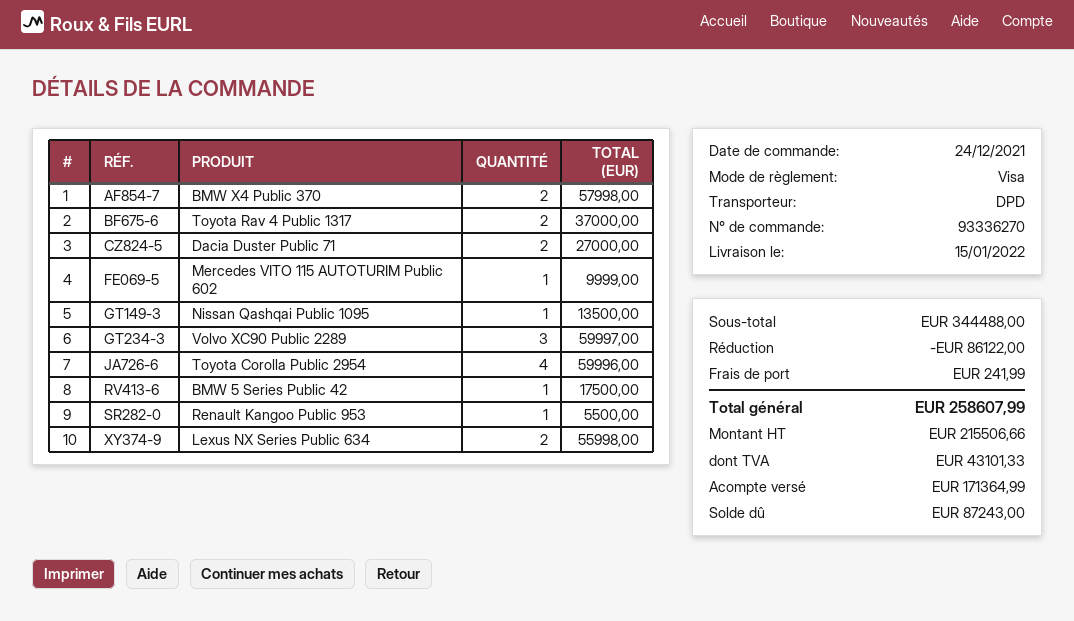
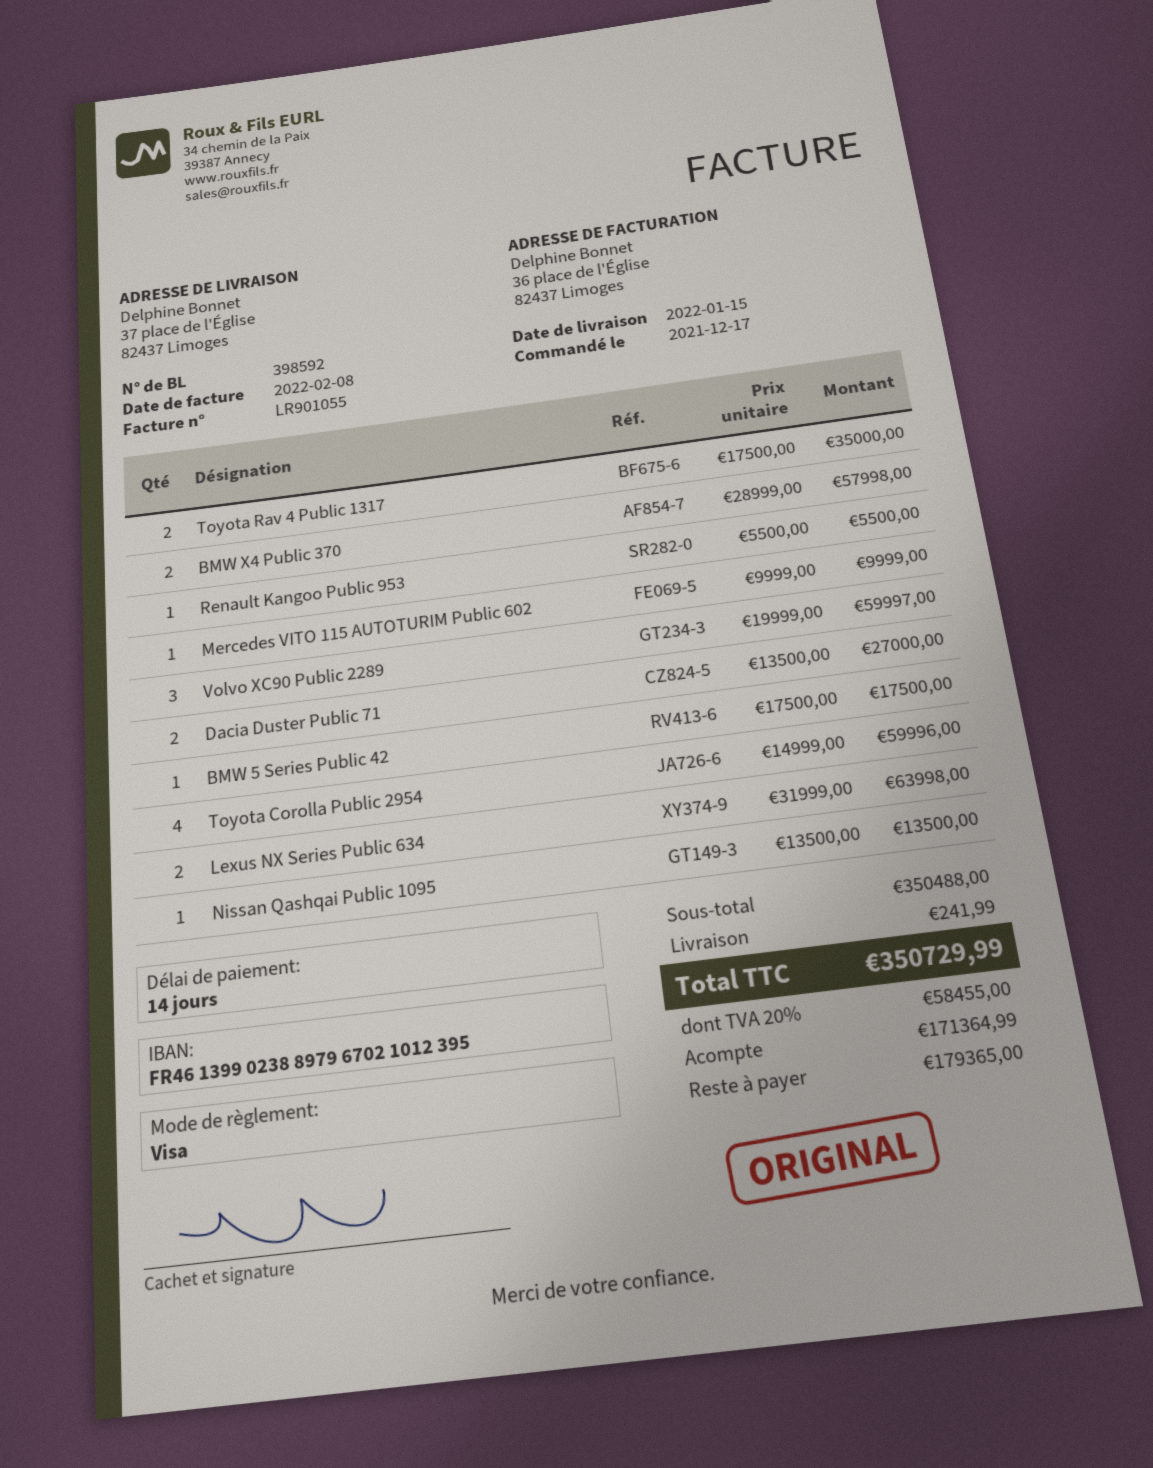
order date: 2021-12-24 -> 2021-12-17
Toyota Rav 4 Public 1317: 2 for 37000.00 -> 2 for 35000.00
Lexus NX Series Public 634: 2 for 55998.00 -> 2 for 63998.00
subtotal: 344488.00 -> 350488.00
discount: 86122.00 -> none
tax: 43101.33 -> 58455.00
total: 258607.99 -> 350729.99
balance: 87243.00 -> 179365.00

